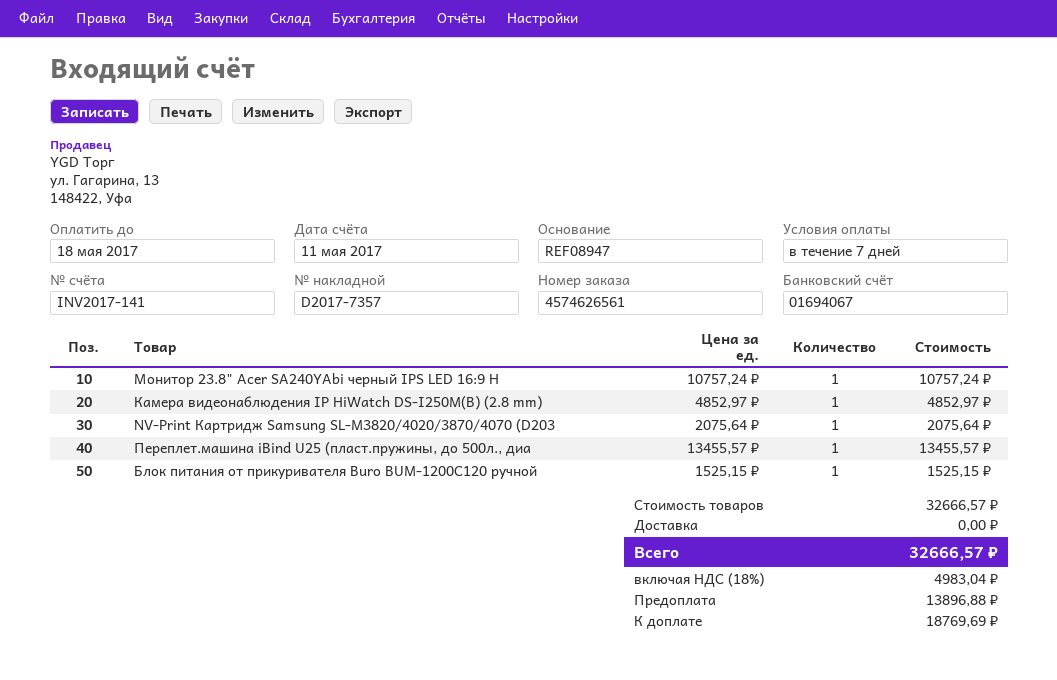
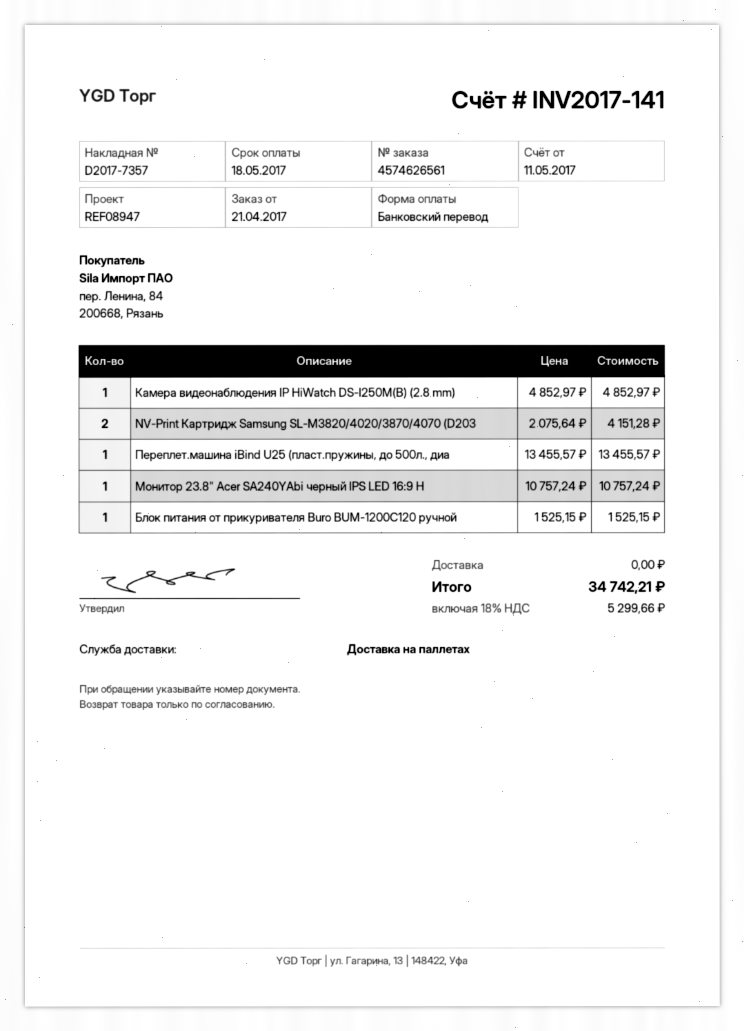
NV-Print Картридж Samsung SL-M3820/4020/3870/4070 (D203: 1 x 2075.64 = 2075.64 -> 2 x 2075.64 = 4151.28
tax: 18% = 4983.04 -> 18% = 5299.66
total: 32666.57 -> 34742.21

